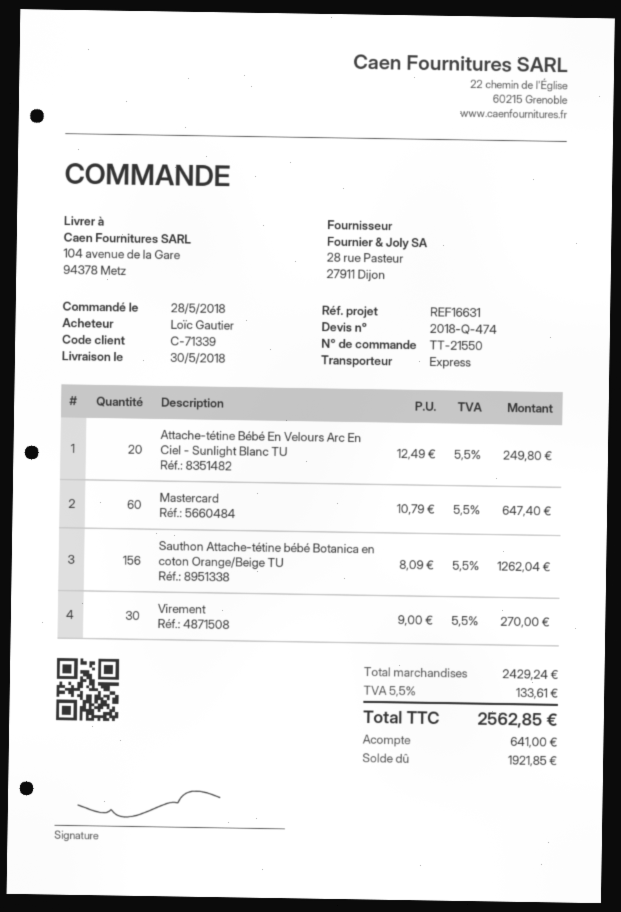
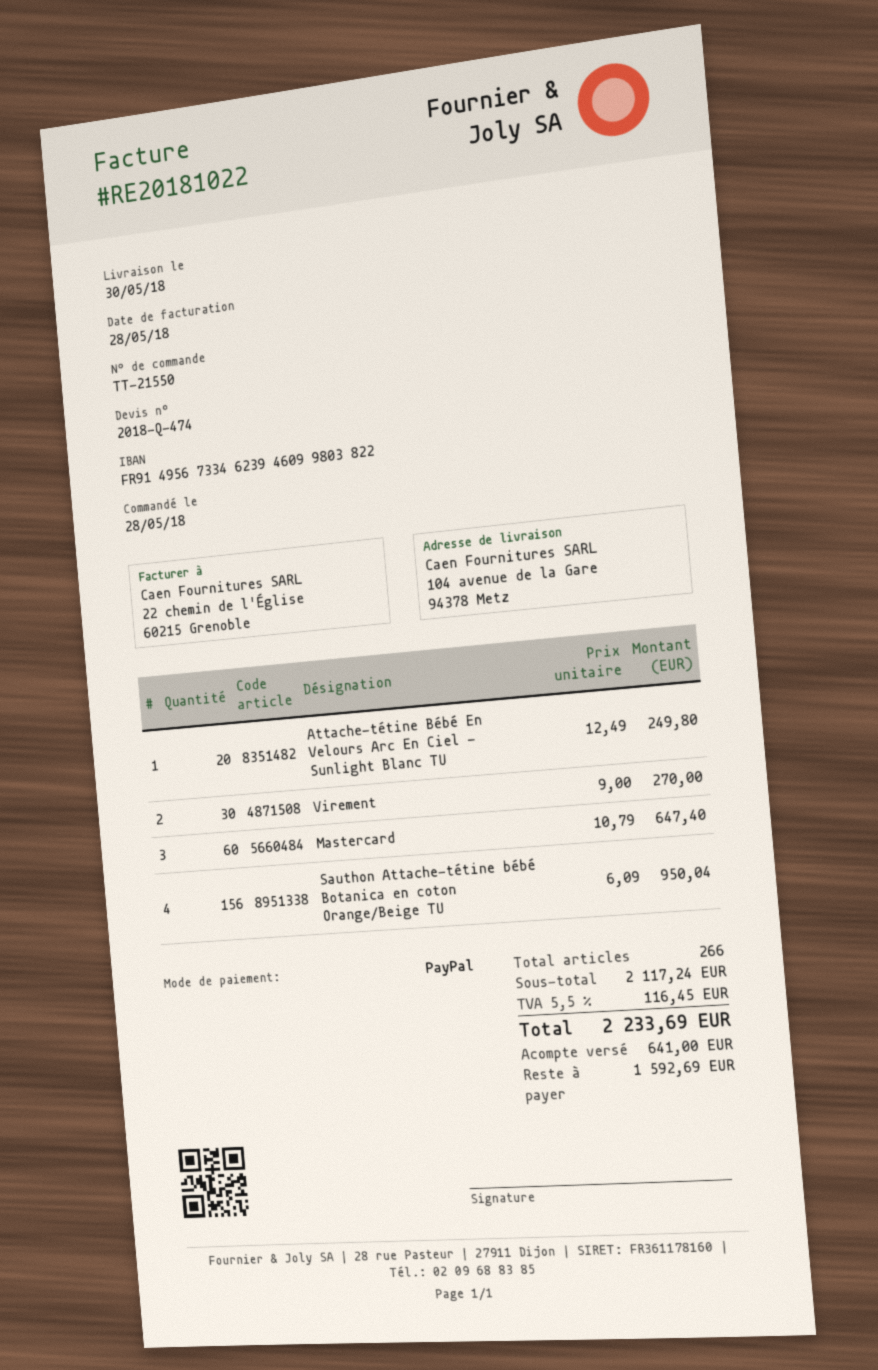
Sauthon Attache-tétine bébé Botanica en coton Orange/Beige TU: 156 x 8.09 = 1262.04 -> 156 x 6.09 = 950.04
subtotal: 2429.24 -> 2117.24
tax: 5.5% = 133.61 -> 5.5% = 116.45
total: 2562.85 -> 2233.69
balance: 1921.85 -> 1592.69

